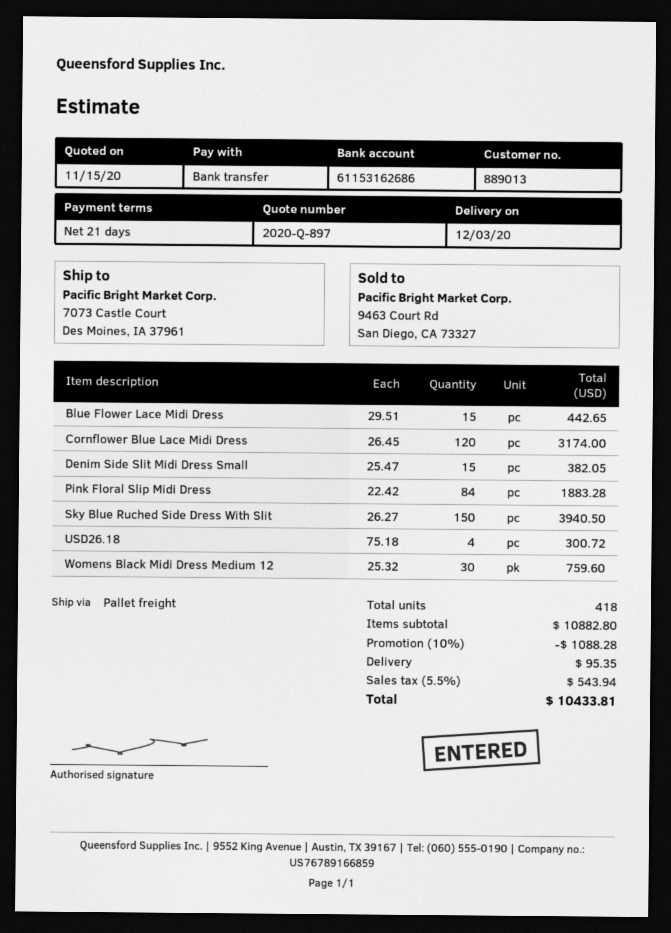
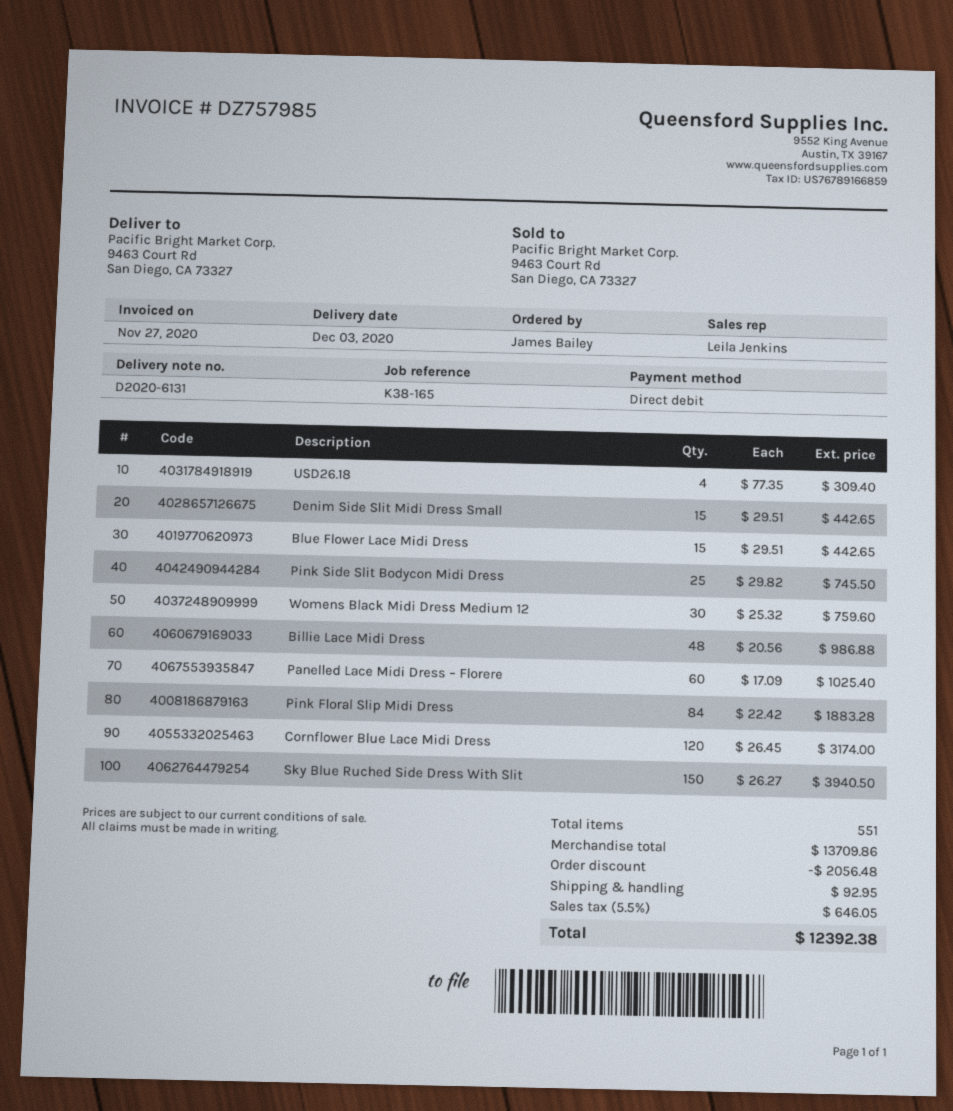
payment method: bank transfer -> direct debit
ship to: 7073 Castle Court, Des Moines, IA 37961 -> 9463 Court Rd, San Diego, CA 73327
Denim Side Slit Midi Dress Small: 15 x 25.47 = 382.05 -> 15 x 29.51 = 442.65
USD26.18: 4 x 75.18 = 300.72 -> 4 x 77.35 = 309.40
Pink Side Slit Bodycon Midi Dress: none -> 25 x 29.82 = 745.50
Billie Lace Midi Dress: none -> 48 x 20.56 = 986.88
Panelled Lace Midi Dress – Florere: none -> 60 x 17.09 = 1025.40
total quantity: 418 -> 551
subtotal: 10882.80 -> 13709.86
discount: 1088.28 -> 2056.48
shipping: 95.35 -> 92.95
tax: 5.5% = 543.94 -> 5.5% = 646.05
total: 10433.81 -> 12392.38

